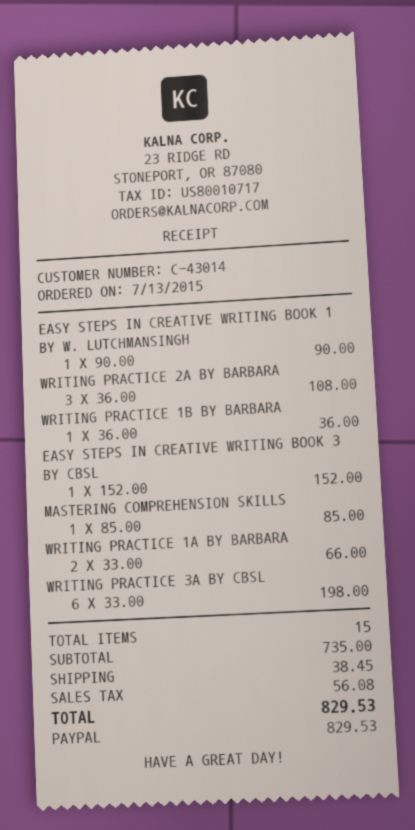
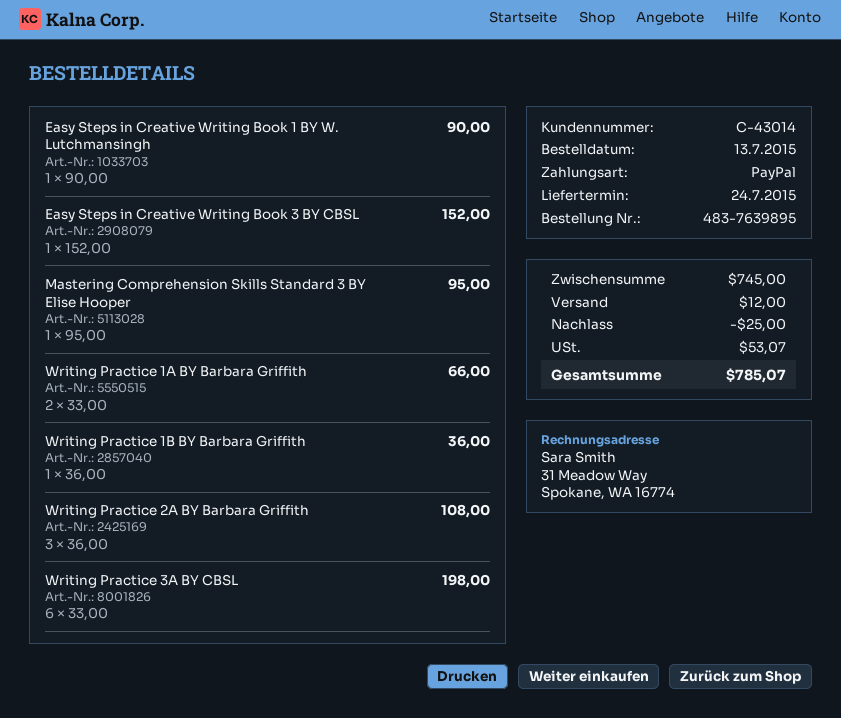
MASTERING COMPREHENSION SKILLS: 1 x 85.00 = 85.00 -> 1 x 95.00 = 95.00
subtotal: 735.00 -> 745.00
discount: none -> 25.00
shipping: 38.45 -> 12.00
tax: 56.08 -> 53.07
total: 829.53 -> 785.07

